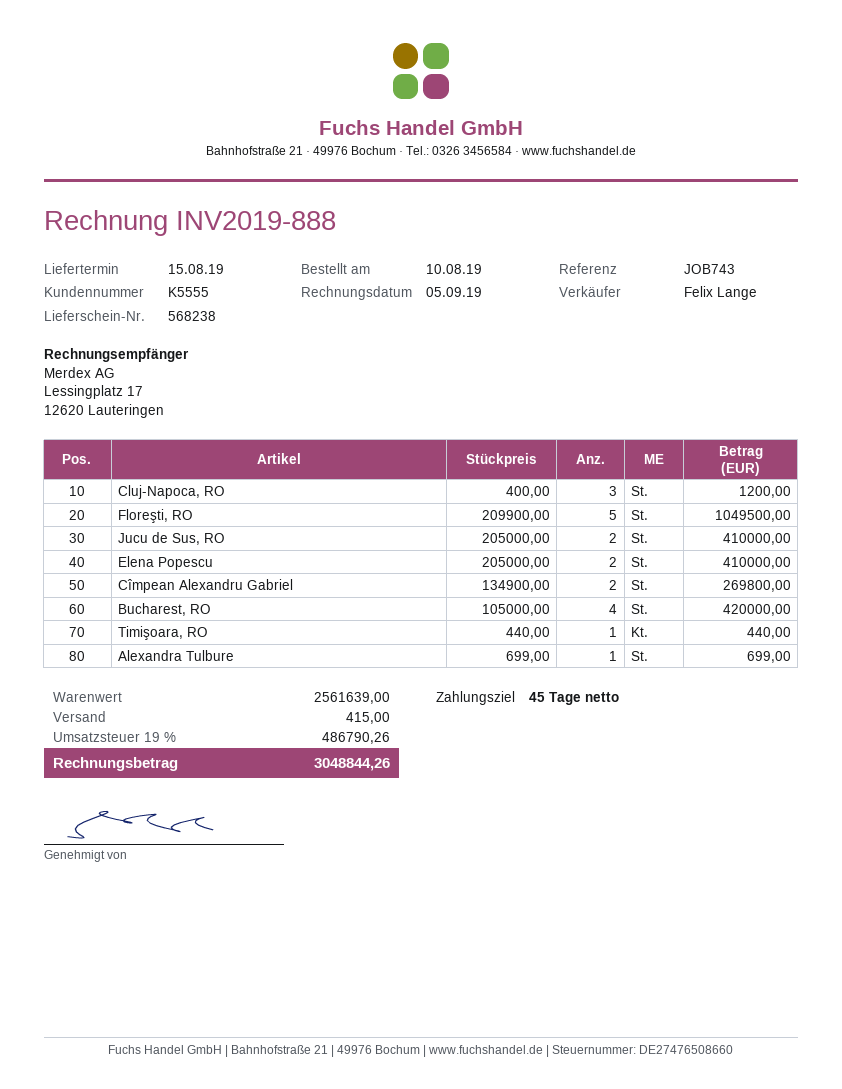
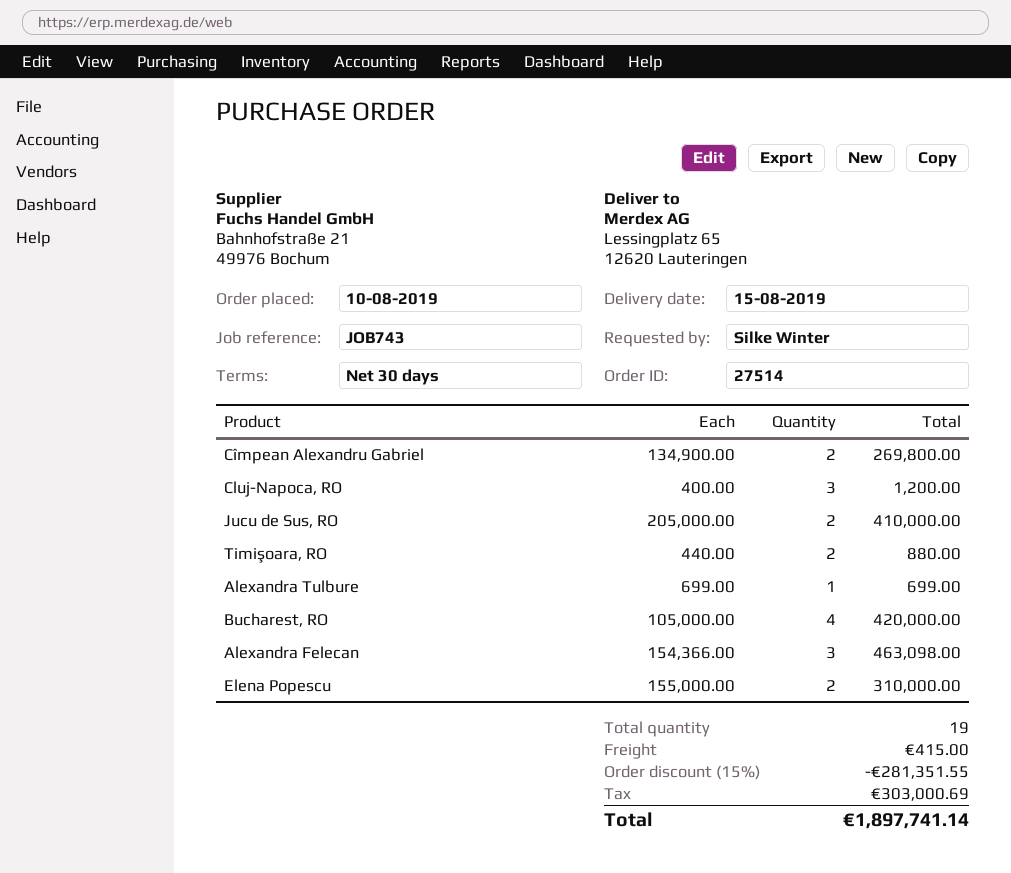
payment terms: 45 days -> 30 days
Floreşti, RO: 5 x 209900.00 = 1049500.00 -> none
Elena Popescu: 2 x 205000.00 = 410000.00 -> 2 x 155000.00 = 310000.00
Timişoara, RO: 1 x 440.00 = 440.00 -> 2 x 440.00 = 880.00
Alexandra Felecan: none -> 3 x 154366.00 = 463098.00
discount: none -> 15% = 281351.55
tax: 486790.26 -> 303000.69
total: 3048844.26 -> 1897741.14

